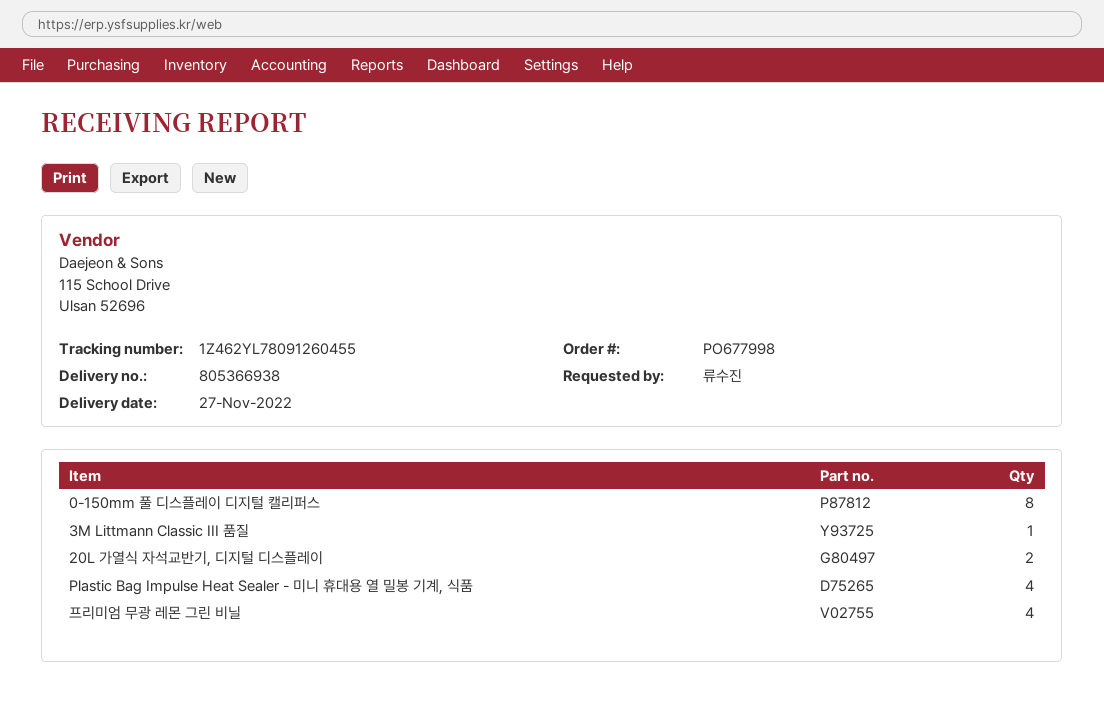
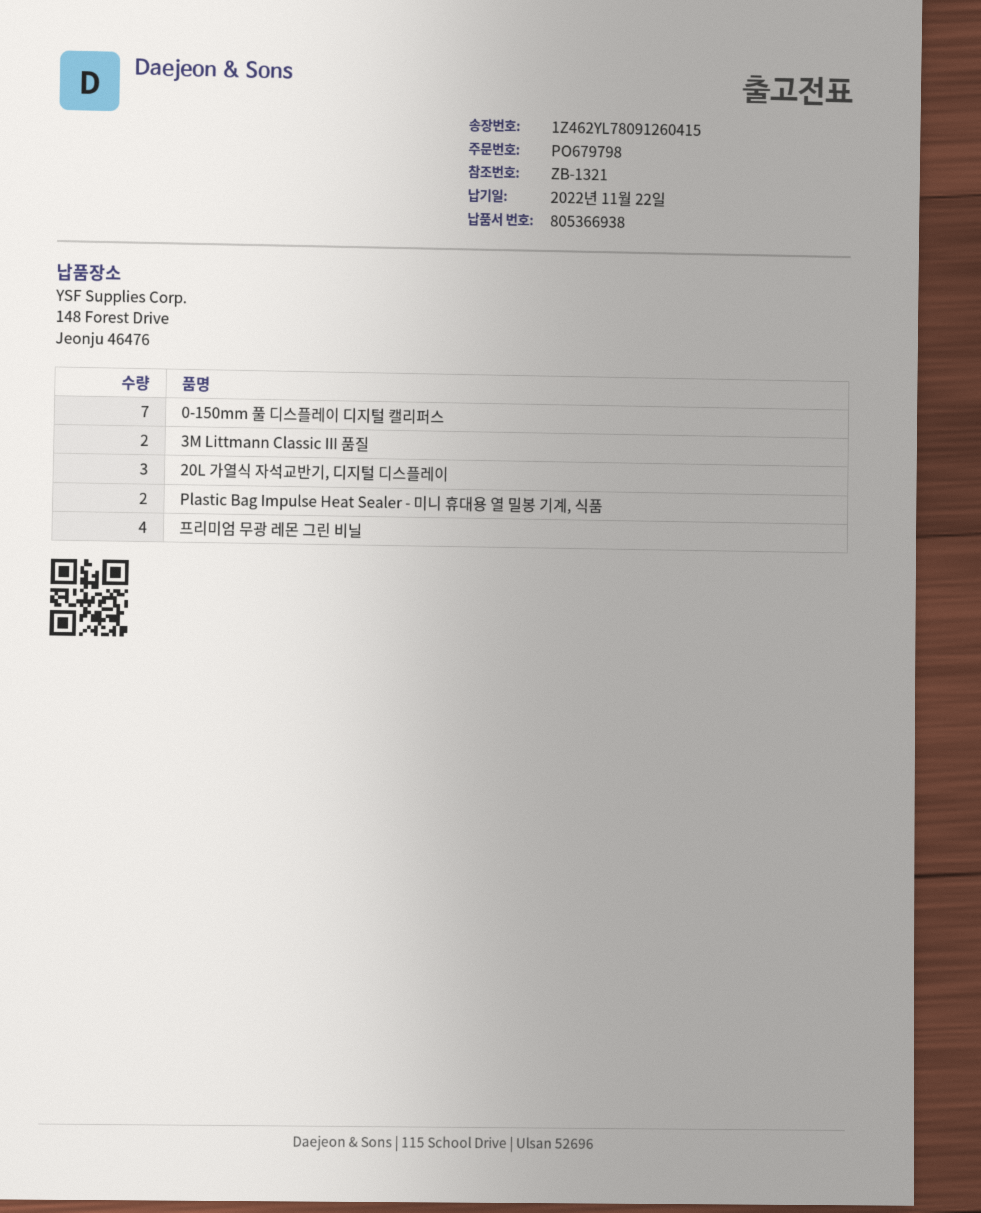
order number: PO677998 -> PO679798
delivery date: 2022-11-27 -> 2022-11-22
tracking number: 1Z462YL78091260455 -> 1Z462YL78091260415
0-150mm 풀 디스플레이 디지털 캘리퍼스: 8 -> 7
3M Littmann Classic III 품질: 1 -> 2
20L 가열식 자석교반기, 디지털 디스플레이: 2 -> 3
Plastic Bag Impulse Heat Sealer - 미니 휴대용 열 밀봉 기계, 식품: 4 -> 2

